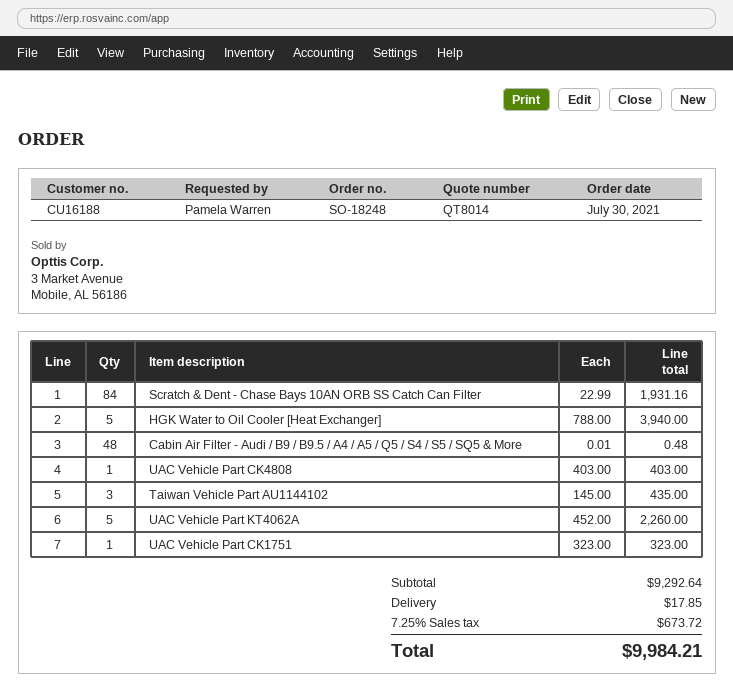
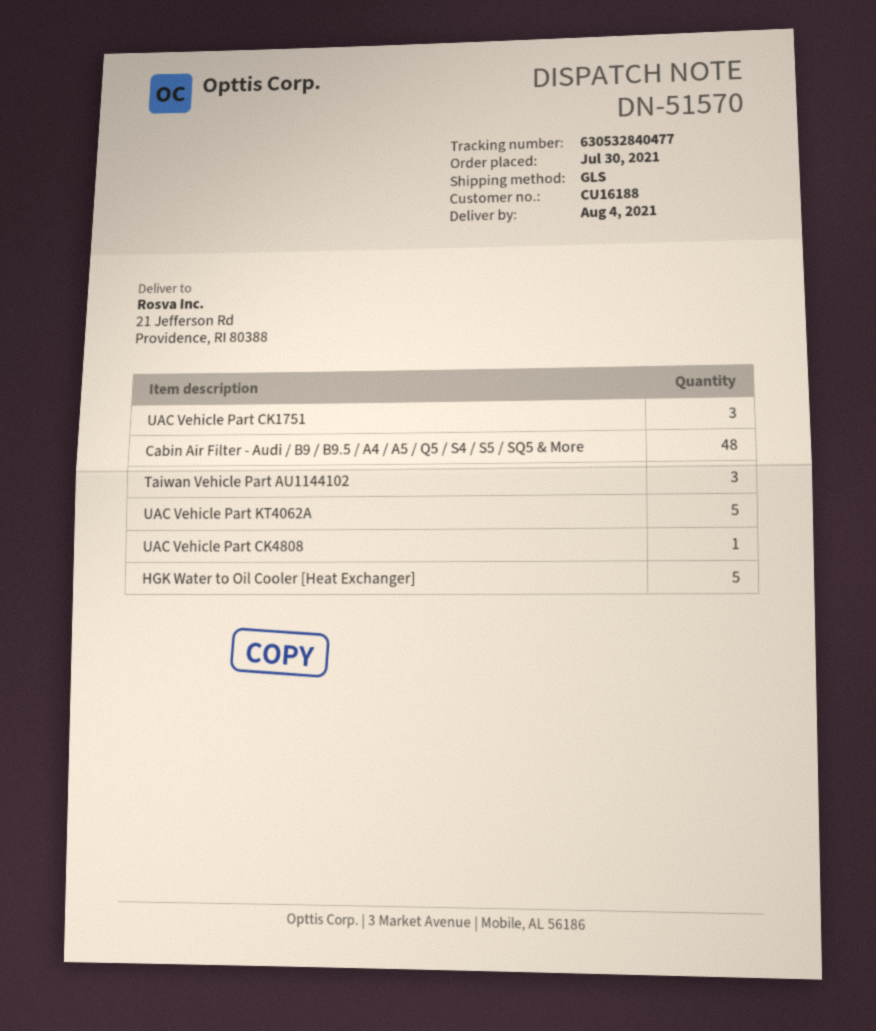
Scratch & Dent - Chase Bays 10AN ORB SS Catch Can Filter: 84 -> none
UAC Vehicle Part CK1751: 1 -> 3

